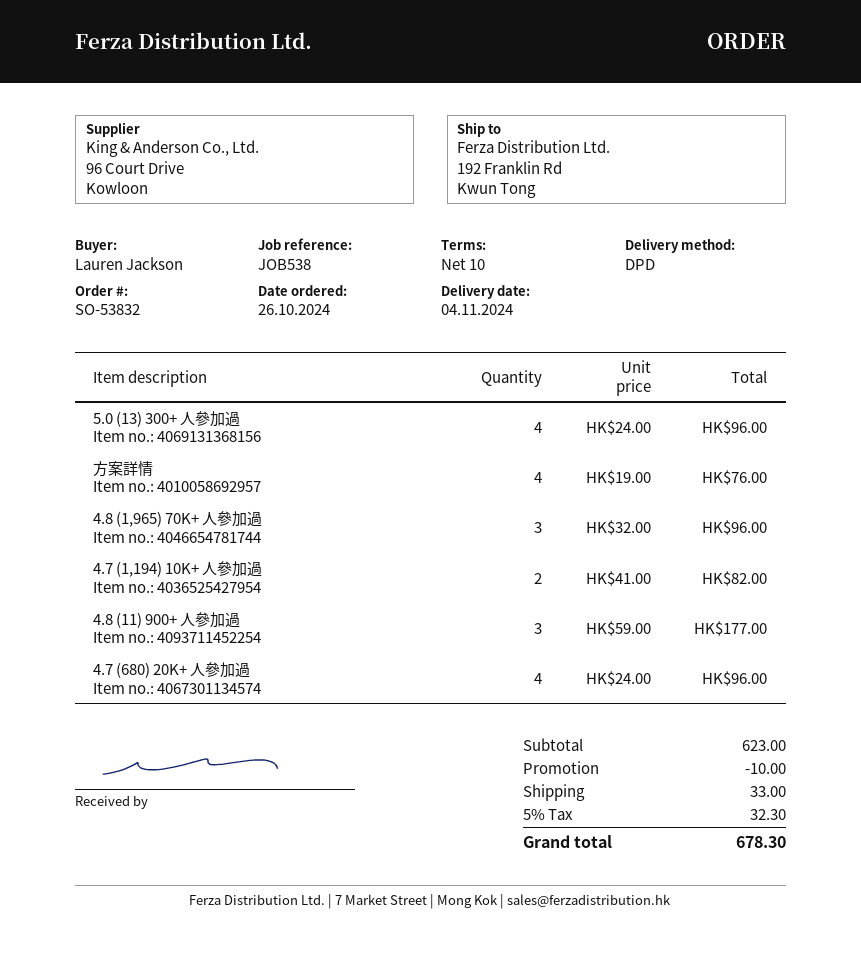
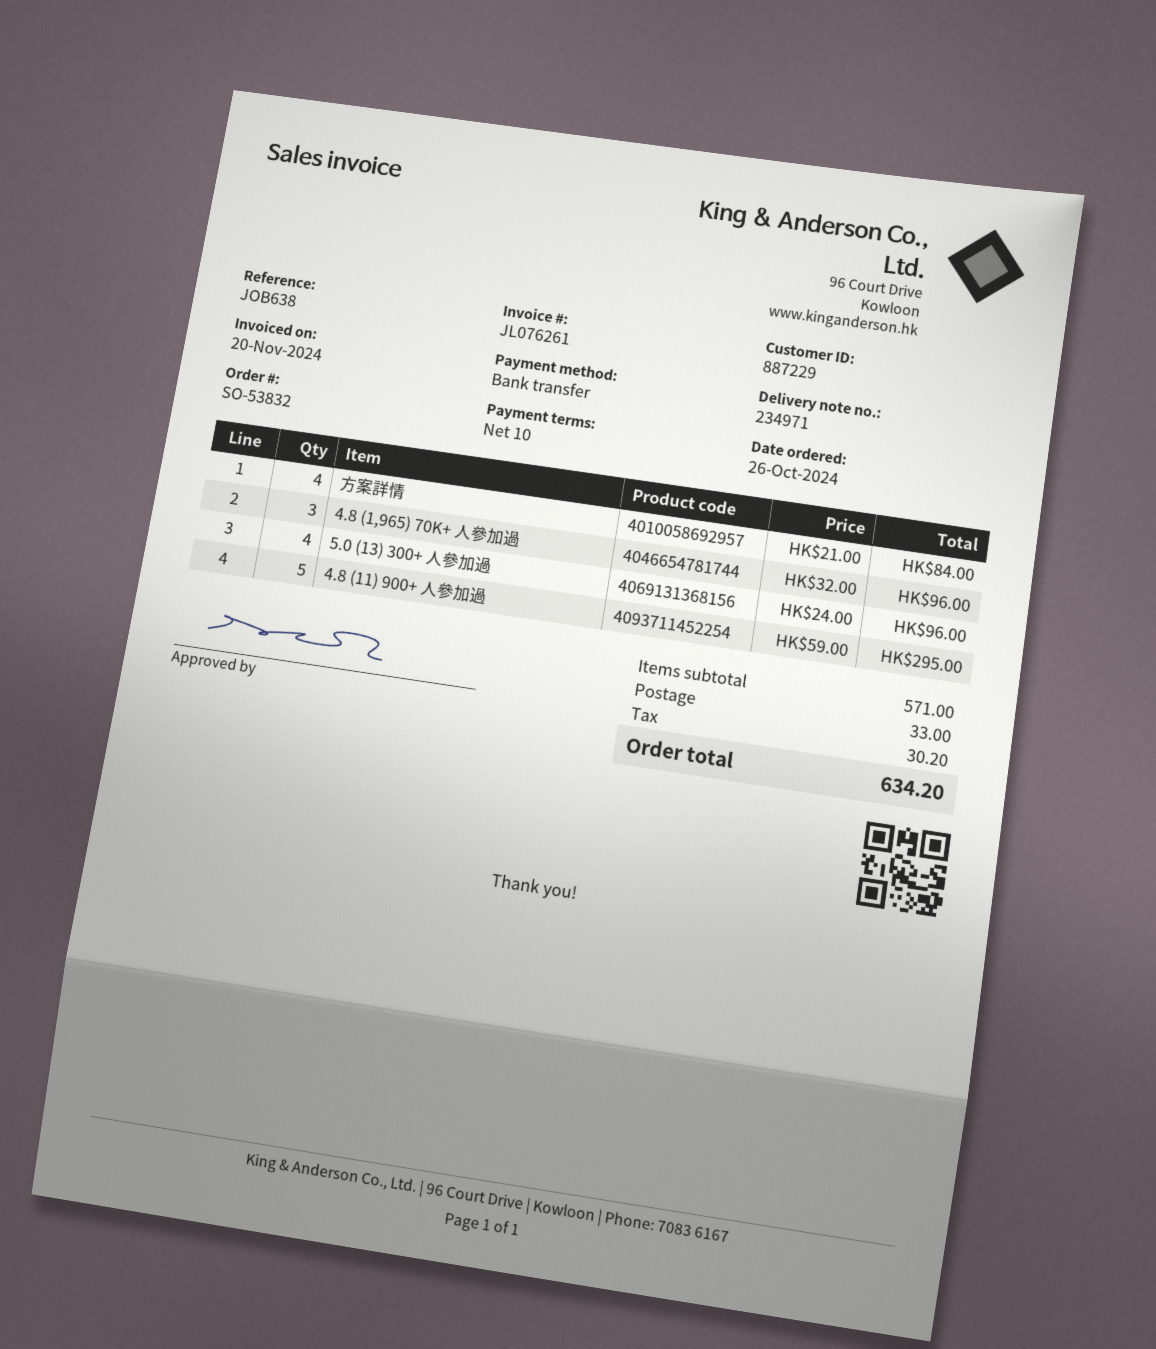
reference: JOB538 -> JOB638
方案詳情: 4 x 19.00 = 76.00 -> 4 x 21.00 = 84.00
4.7 (1,194) 10K+ 人參加過: 2 x 41.00 = 82.00 -> none
4.8 (11) 900+ 人參加過: 3 x 59.00 = 177.00 -> 5 x 59.00 = 295.00
4.7 (680) 20K+ 人參加過: 4 x 24.00 = 96.00 -> none
subtotal: 623.00 -> 571.00
discount: 10.00 -> none
tax: 32.30 -> 30.20
total: 678.30 -> 634.20

